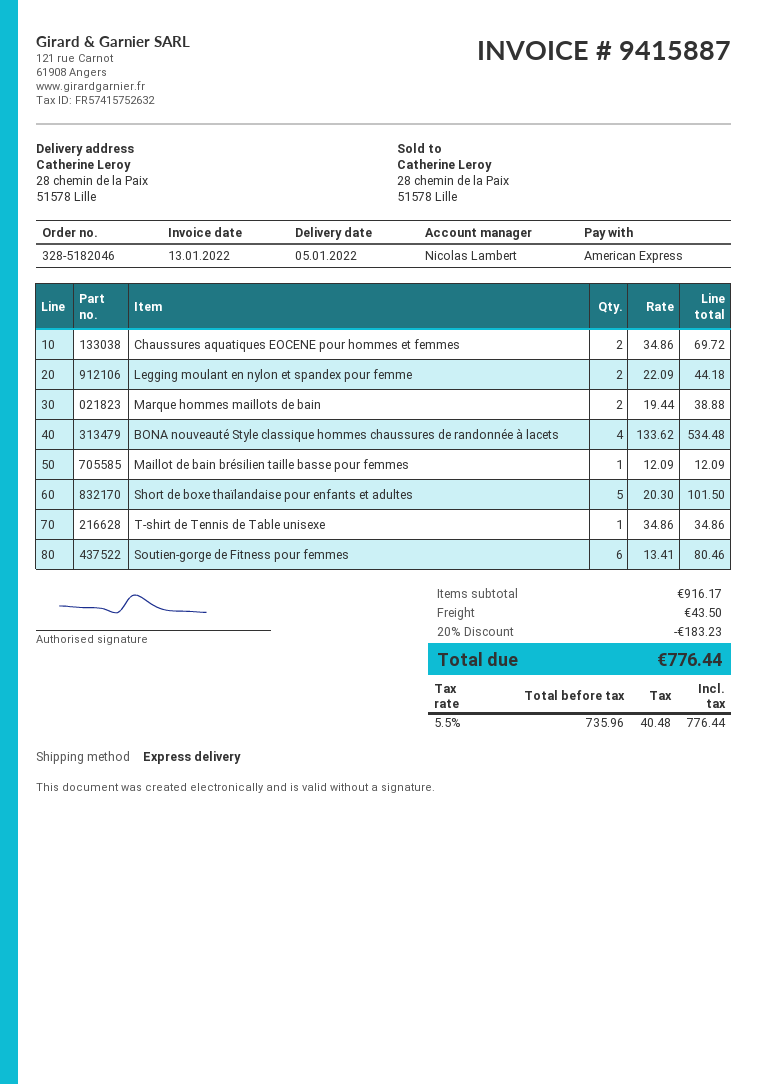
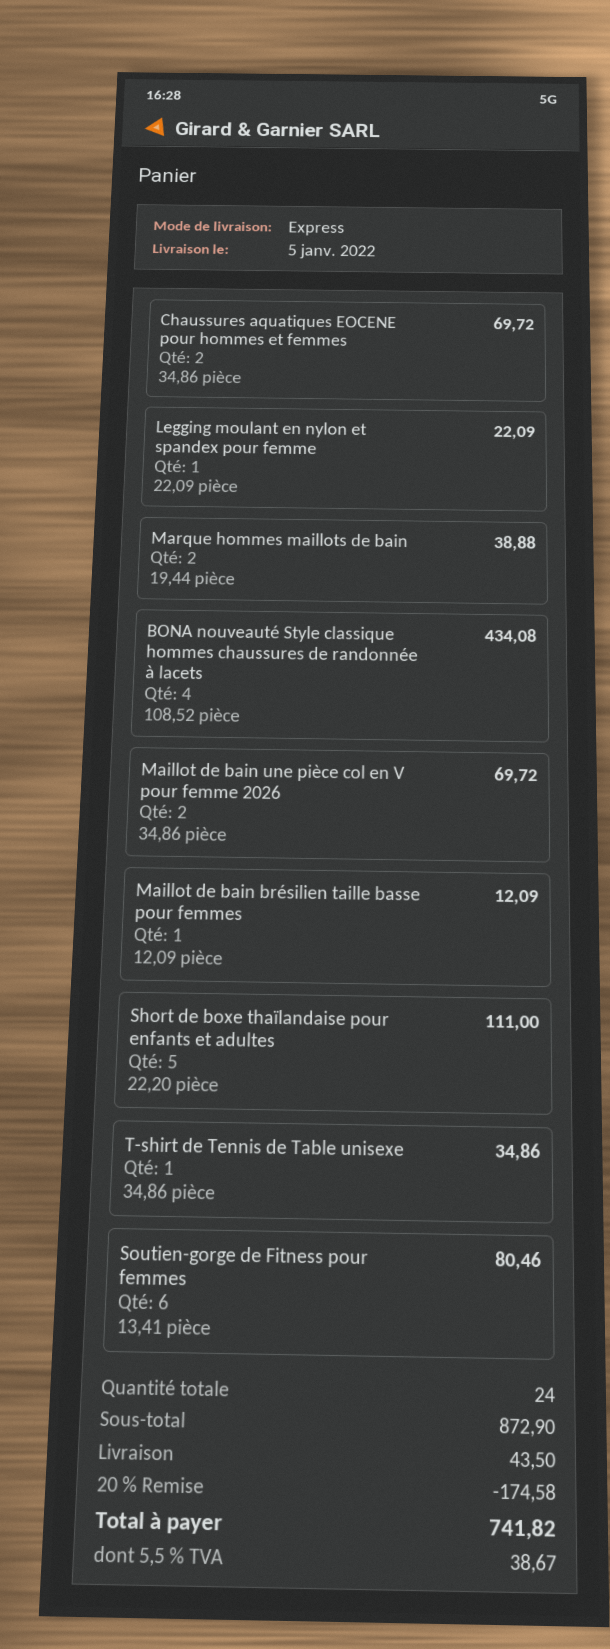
Legging moulant en nylon et spandex pour femme: 2 x 22.09 = 44.18 -> 1 x 22.09 = 22.09
BONA nouveauté Style classique hommes chaussures de randonnée à lacets: 4 x 133.62 = 534.48 -> 4 x 108.52 = 434.08
Short de boxe thaïlandaise pour enfants et adultes: 5 x 20.30 = 101.50 -> 5 x 22.20 = 111.00
Maillot de bain une pièce col en V pour femme 2026: none -> 2 x 34.86 = 69.72
subtotal: 916.17 -> 872.90
discount: 20% = 183.23 -> 20% = 174.58
tax: 5.5% = 40.48 -> 5.5% = 38.67
total: 776.44 -> 741.82

